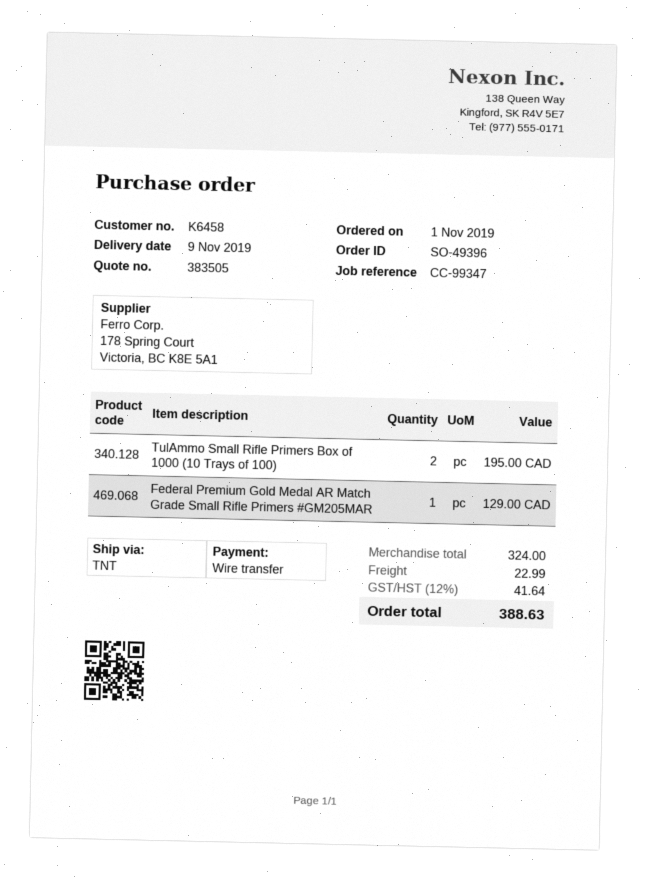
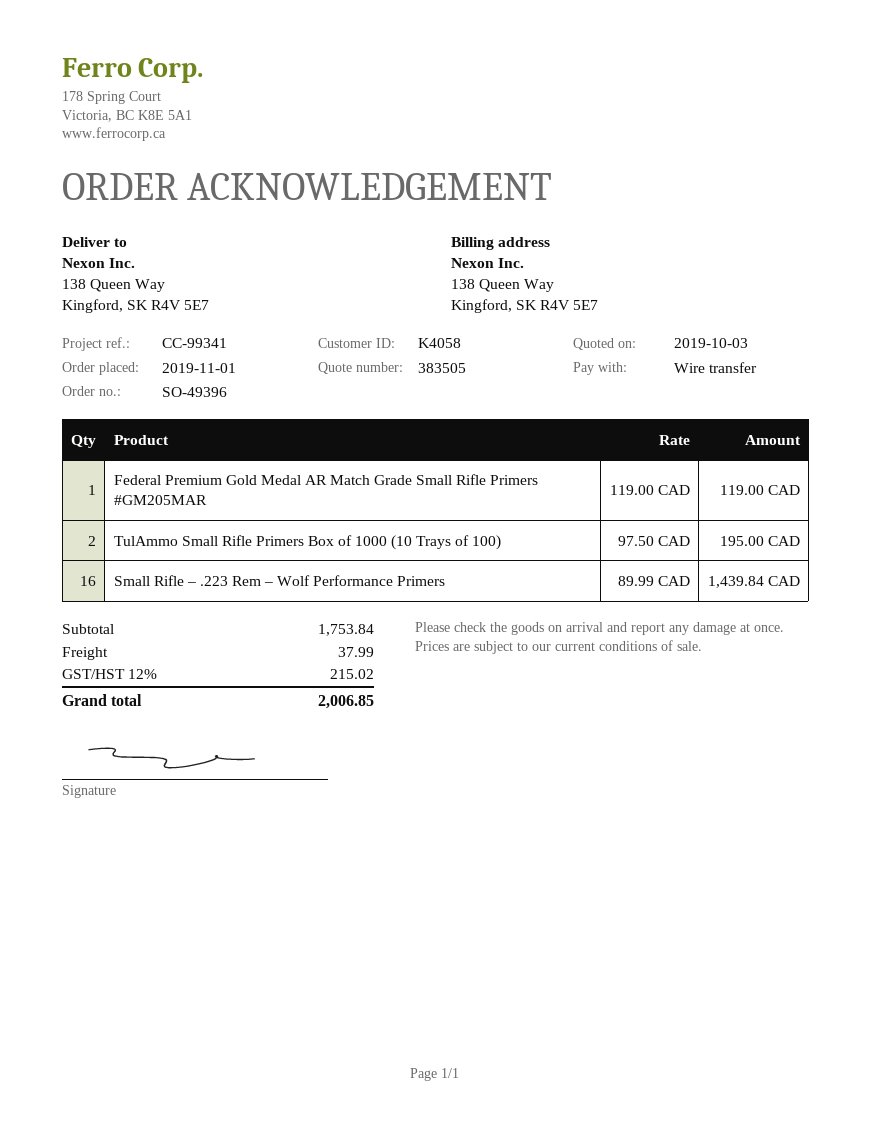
customer number: K6458 -> K4058
reference: CC-99347 -> CC-99341
Federal Premium Gold Medal AR Match Grade Small Rifle Primers #GM205MAR: 1 for 129.00 -> 1 for 119.00
Small Rifle – .223 Rem – Wolf Performance Primers: none -> 16 for 1439.84
subtotal: 324.00 -> 1753.84
shipping: 22.99 -> 37.99
tax: 12% = 41.64 -> 12% = 215.02
total: 388.63 -> 2006.85

